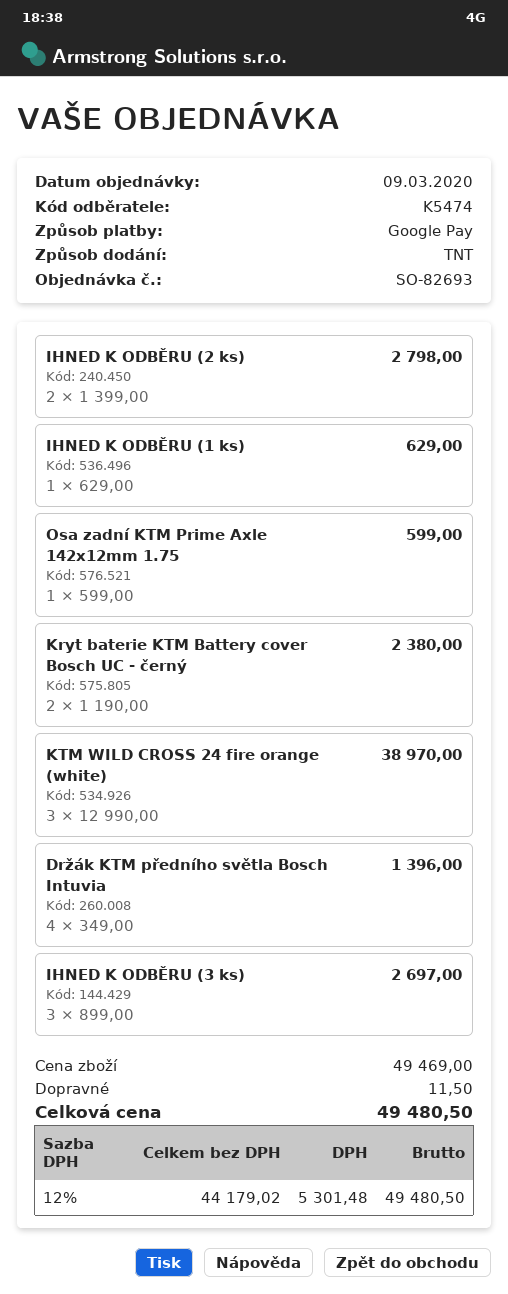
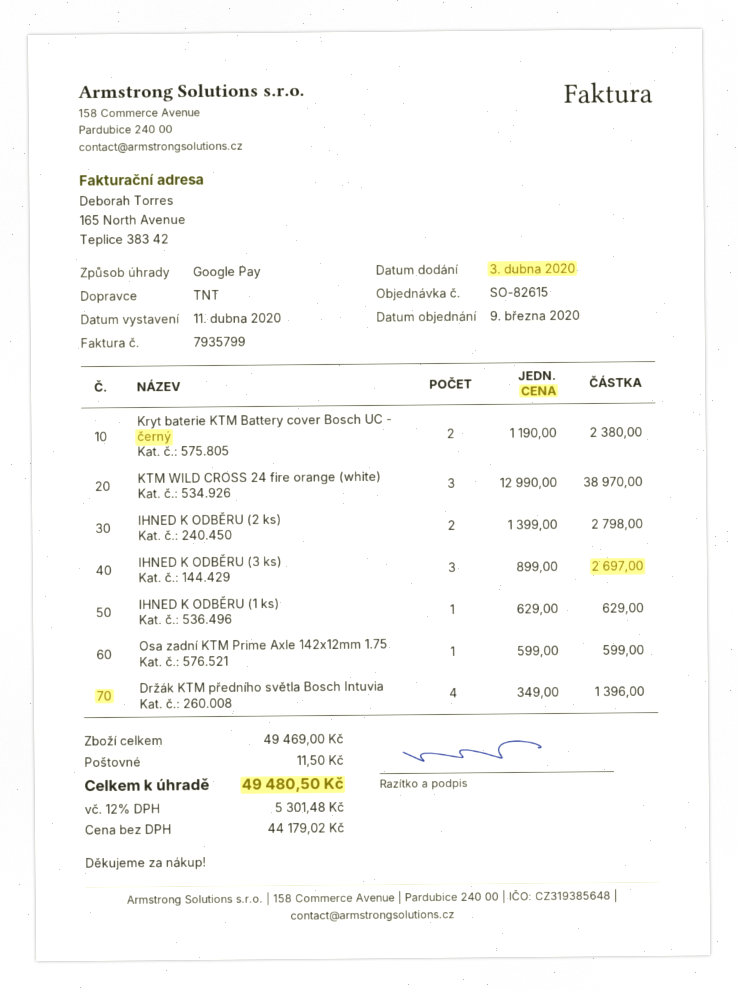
order number: SO-82693 -> SO-82615

